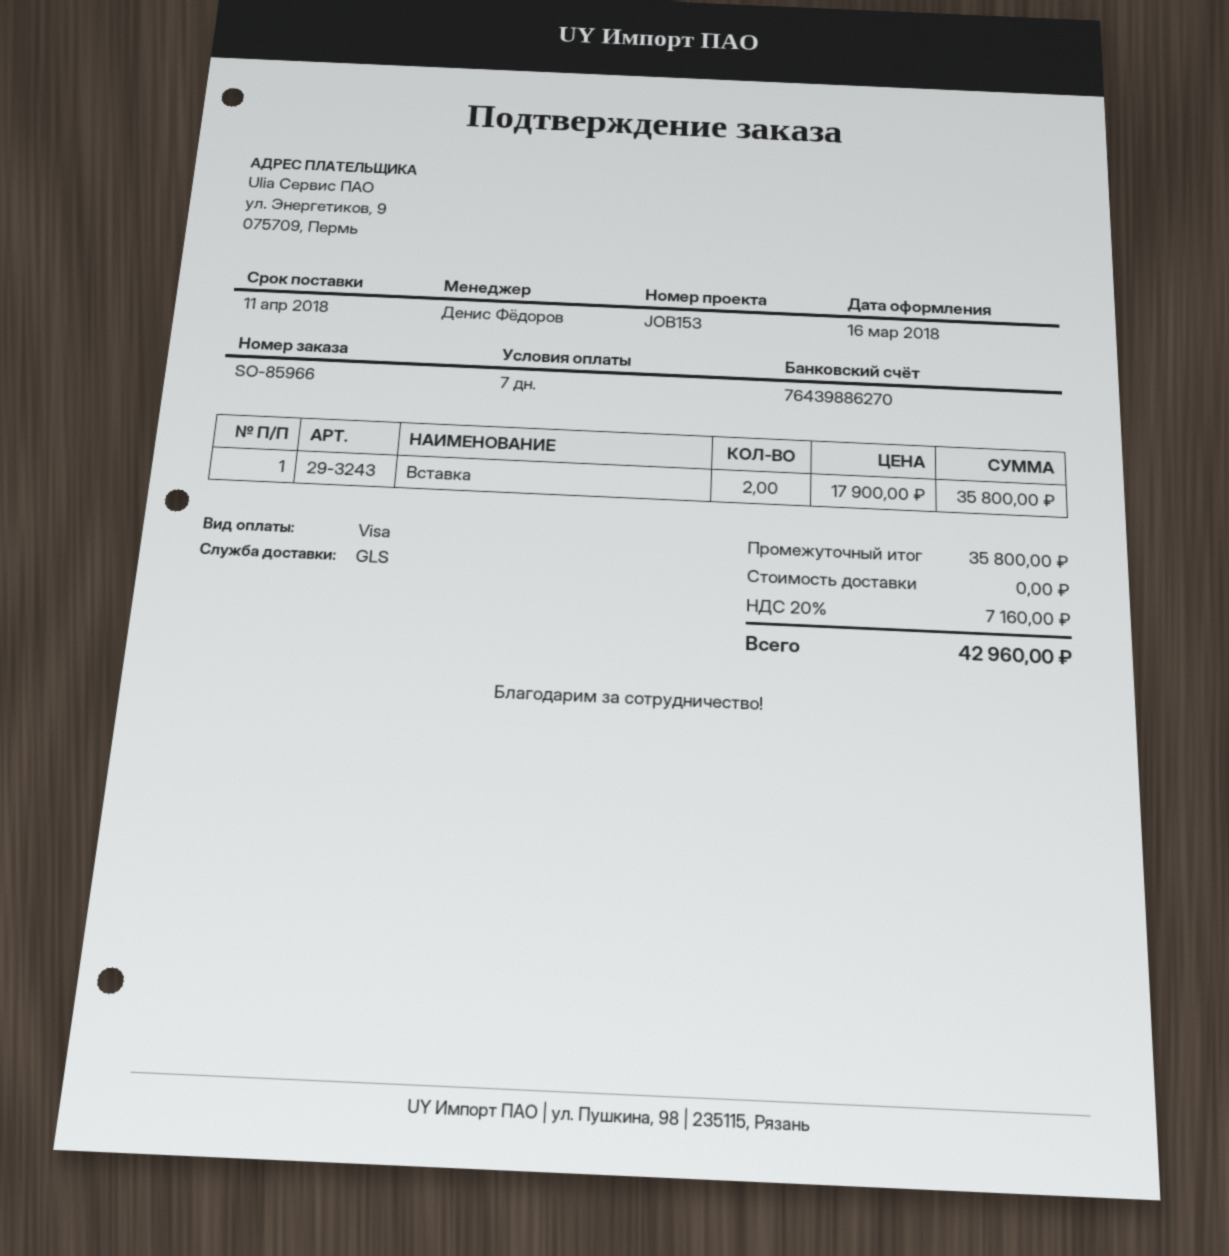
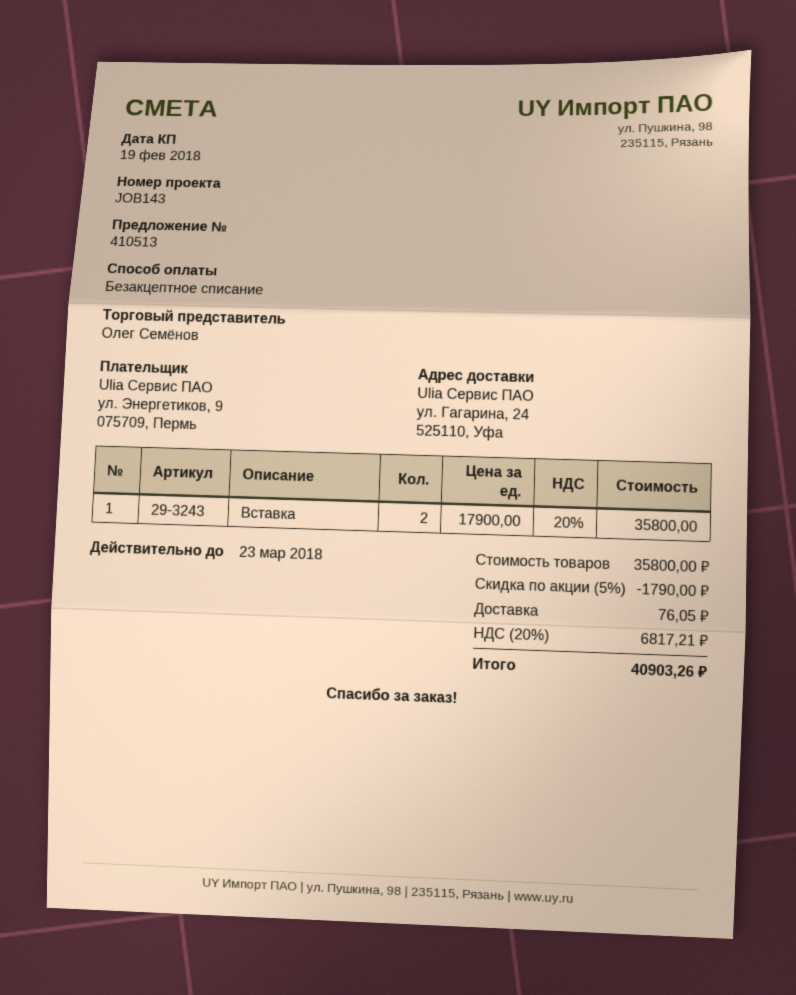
reference: JOB153 -> JOB143
sales rep: Денис Фёдоров -> Олег Семёнов
payment method: Visa -> direct debit
discount: none -> 5% = 1790.00
shipping: 0.00 -> 76.05
tax: 20% = 7160.00 -> 20% = 6817.21
total: 42960.00 -> 40903.26

